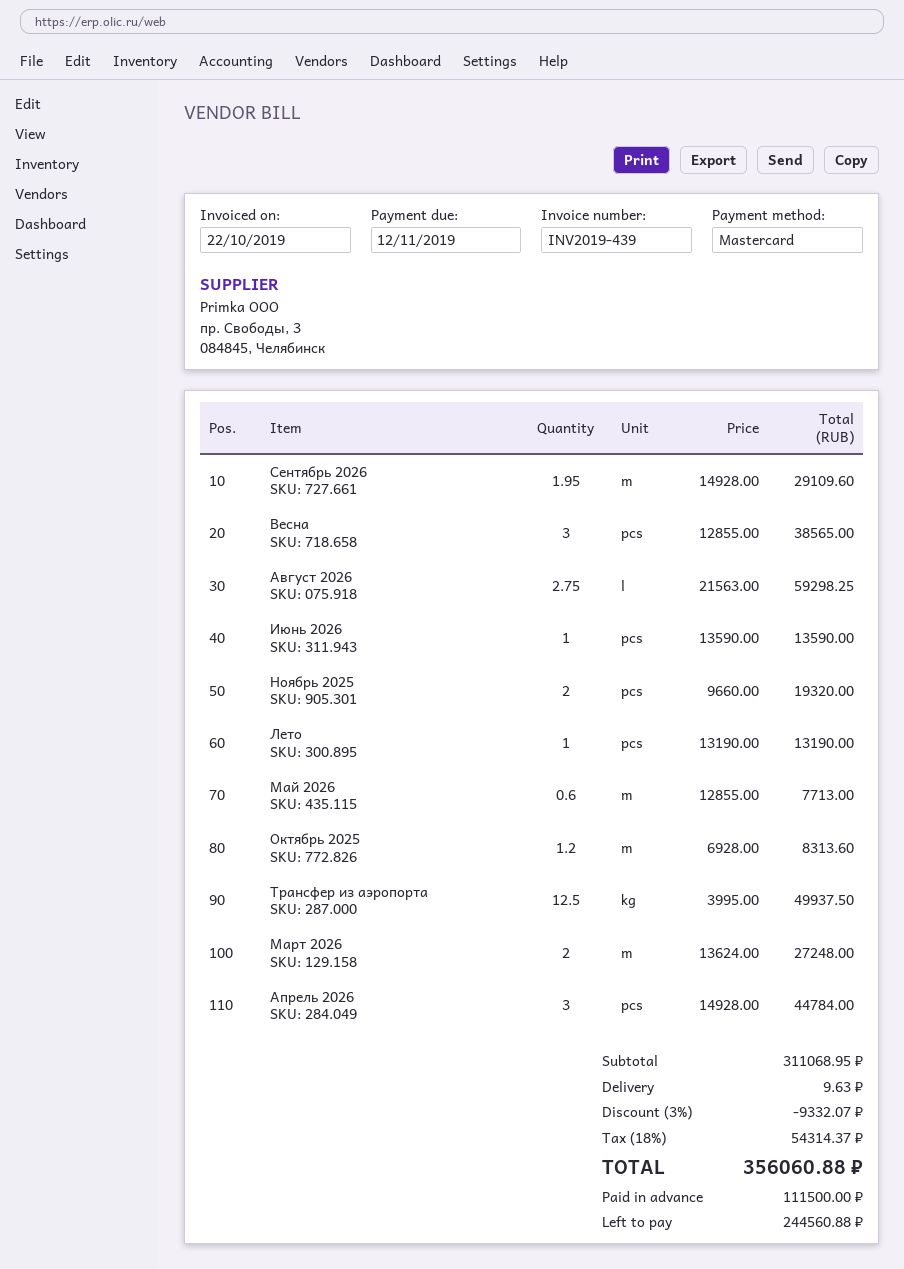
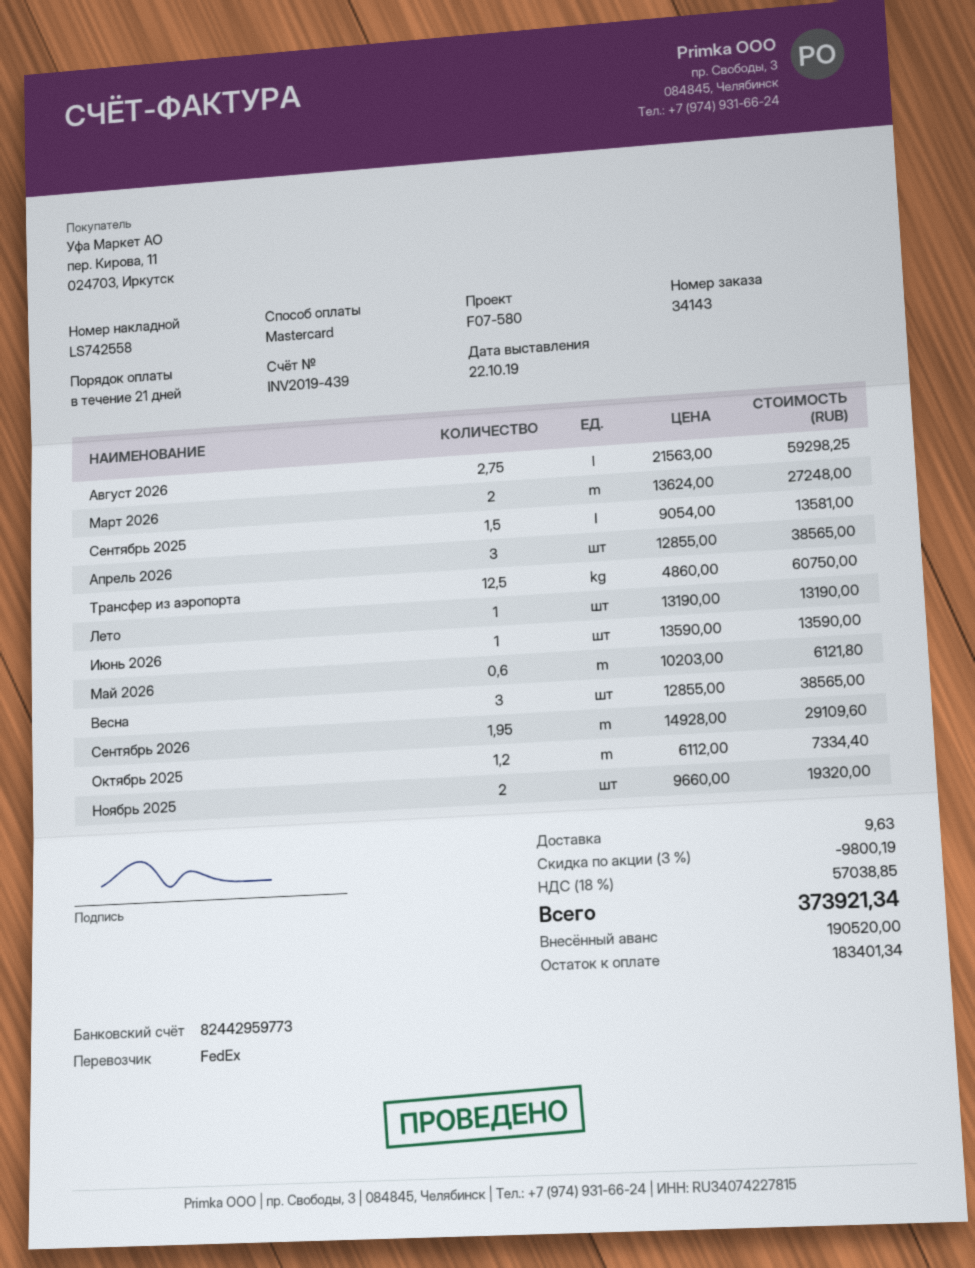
Май 2026: 0.6 x 12855.00 = 7713.00 -> 0.6 x 10203.00 = 6121.80
Октябрь 2025: 1.2 x 6928.00 = 8313.60 -> 1.2 x 6112.00 = 7334.40
Трансфер из аэропорта: 12.5 x 3995.00 = 49937.50 -> 12.5 x 4860.00 = 60750.00
Апрель 2026: 3 x 14928.00 = 44784.00 -> 3 x 12855.00 = 38565.00
Сентябрь 2025: none -> 1.5 x 9054.00 = 13581.00
discount: 3% = 9332.07 -> 3% = 9800.19
tax: 18% = 54314.37 -> 18% = 57038.85
total: 356060.88 -> 373921.34
deposit: 111500.00 -> 190520.00
balance: 244560.88 -> 183401.34

